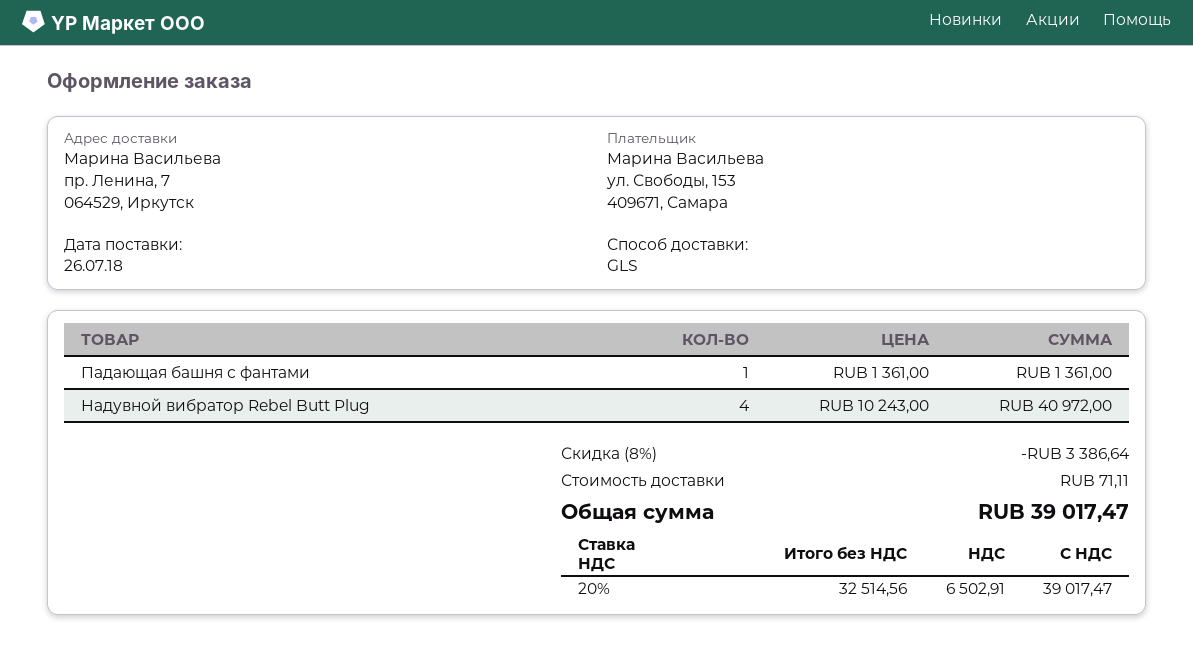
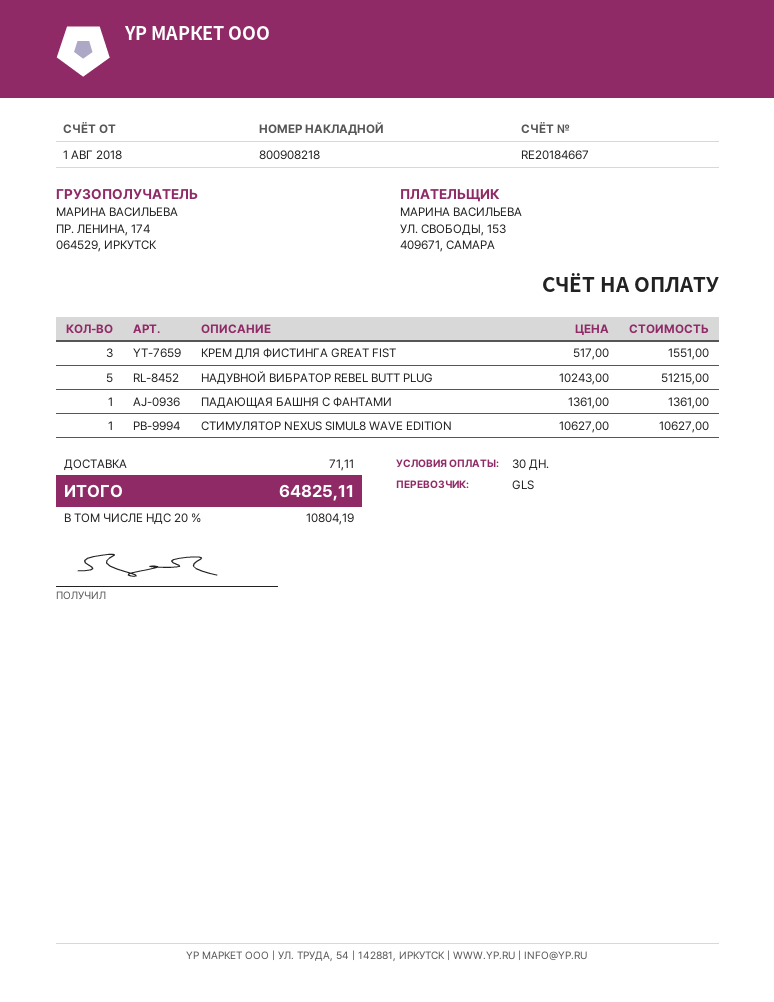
ship to: пр. Ленина, 7, 064529, Иркутск -> ПР. ЛЕНИНА, 174, 064529, ИРКУТСК
Надувной вибратор Rebel Butt Plug: 4 x 10243.00 = 40972.00 -> 5 x 10243.00 = 51215.00
КРЕМ ДЛЯ ФИСТИНГА GREAT FIST: none -> 3 x 517.00 = 1551.00
СТИМУЛЯТОР NEXUS SIMUL8 WAVE EDITION: none -> 1 x 10627.00 = 10627.00
discount: 8% = 3386.64 -> none
tax: 20% = 6502.91 -> 20% = 10804.19
total: 39017.47 -> 64825.11

